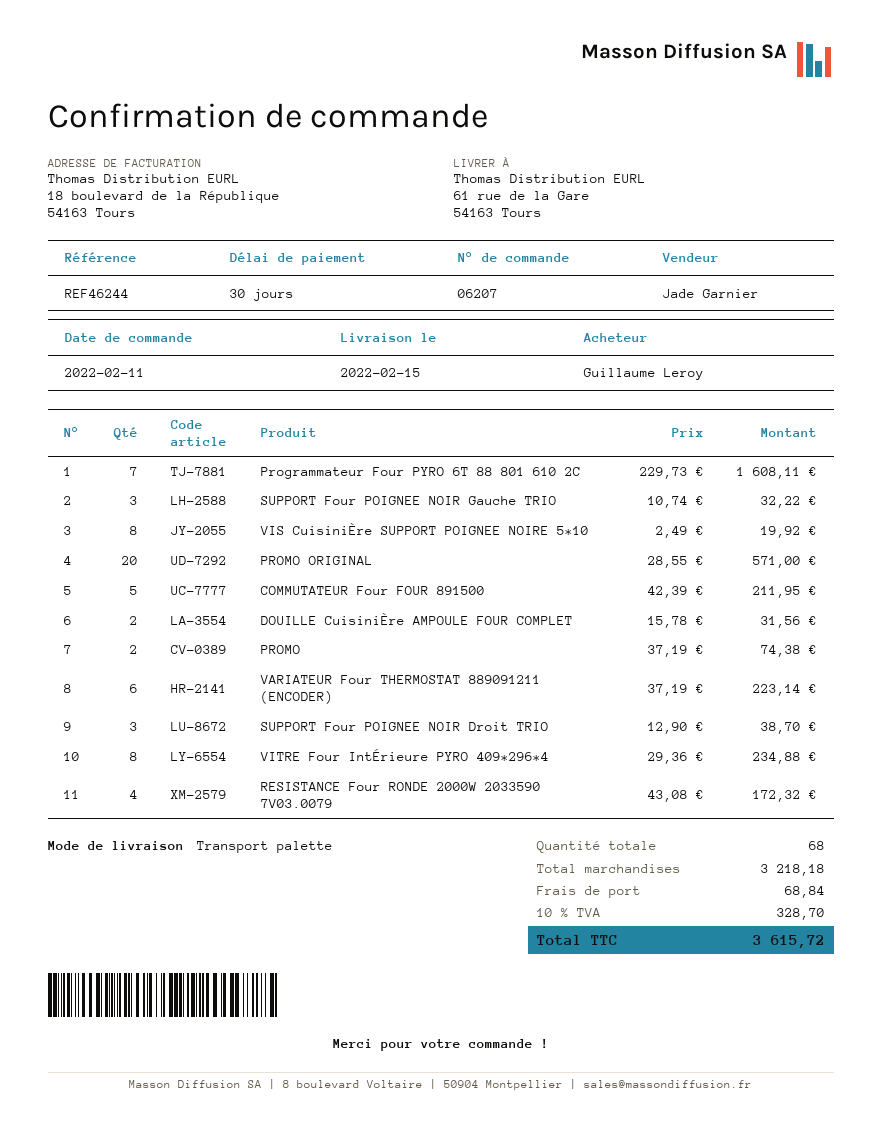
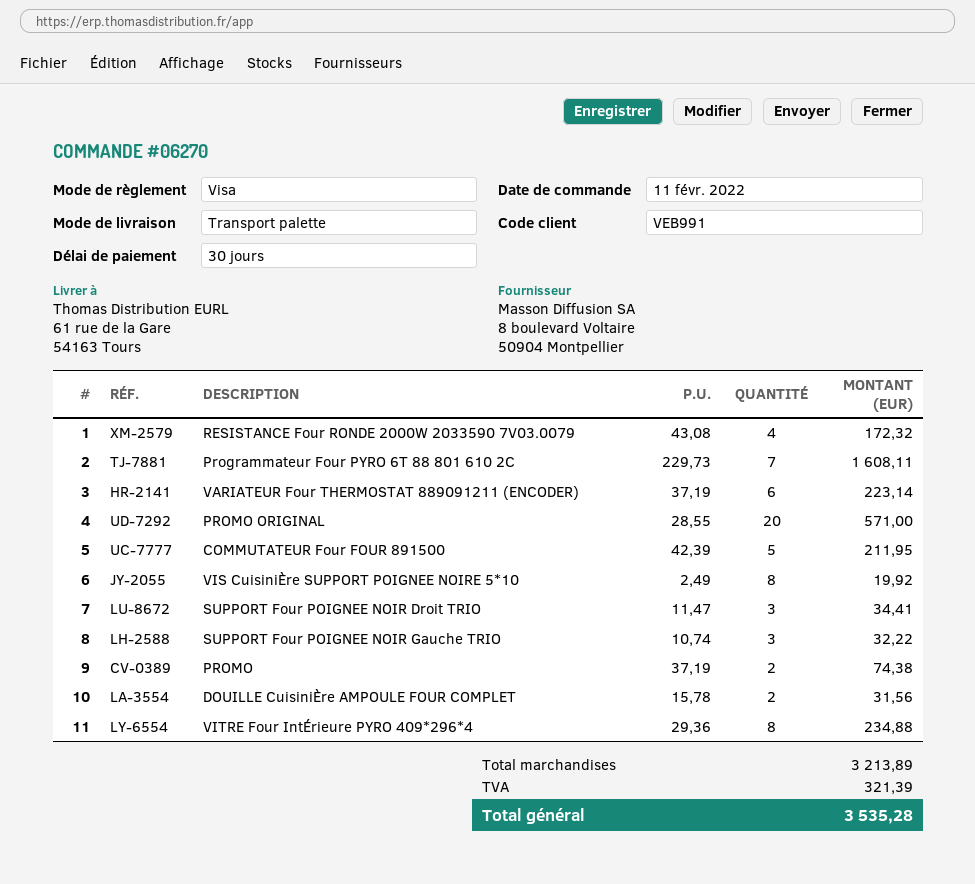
order number: 06207 -> 06270
SUPPORT Four POIGNEE NOIR Droit TRIO: 3 x 12.90 = 38.70 -> 3 x 11.47 = 34.41
subtotal: 3218.18 -> 3213.89
shipping: 68.84 -> none
tax: 328.70 -> 321.39
total: 3615.72 -> 3535.28

